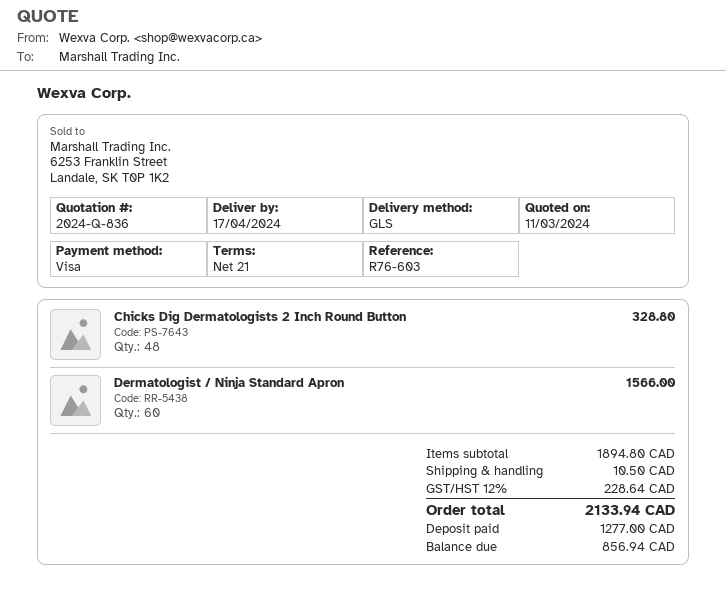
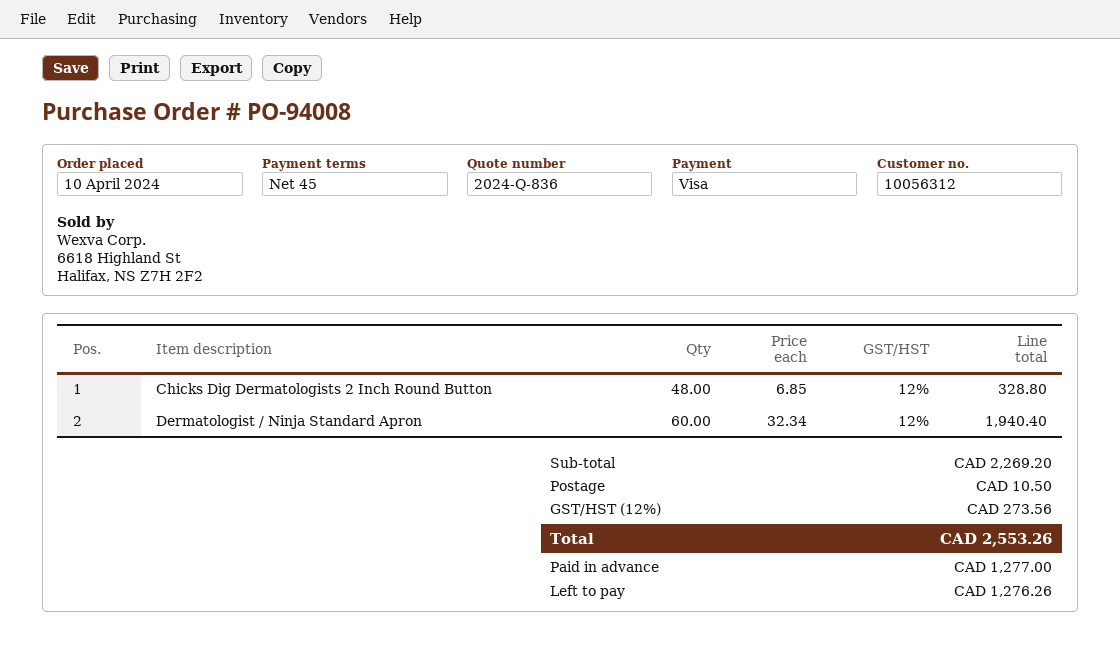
payment terms: 21 days -> 45 days
Dermatologist / Ninja Standard Apron: 60 for 1566.00 -> 60 for 1940.40
subtotal: 1894.80 -> 2269.20
tax: 12% = 228.64 -> 12% = 273.56
total: 2133.94 -> 2553.26
balance: 856.94 -> 1276.26

